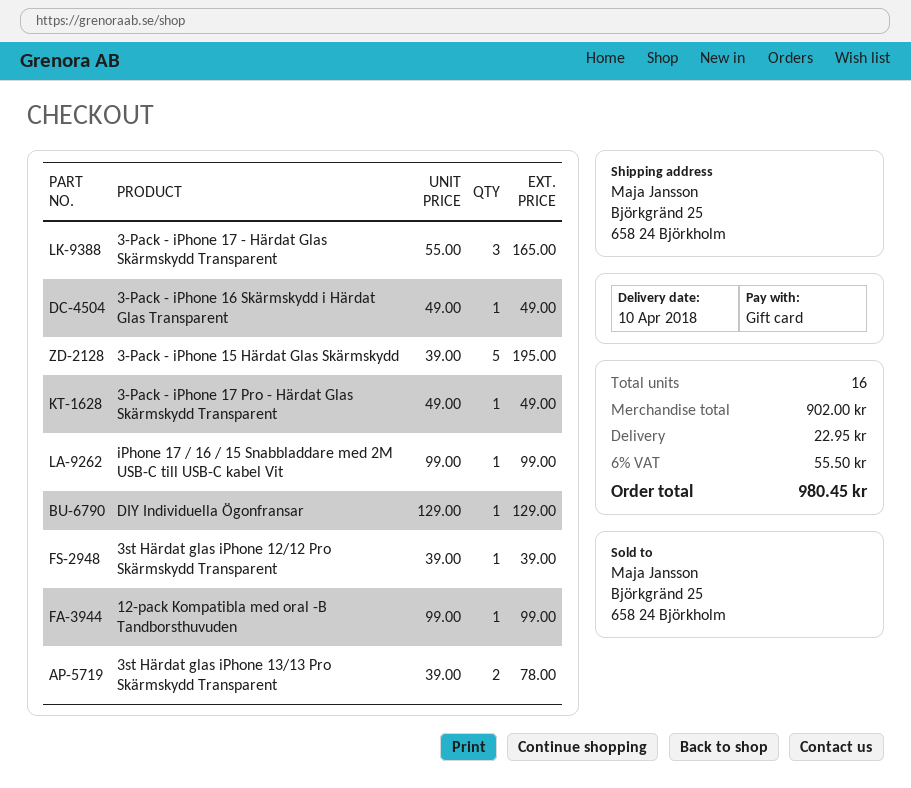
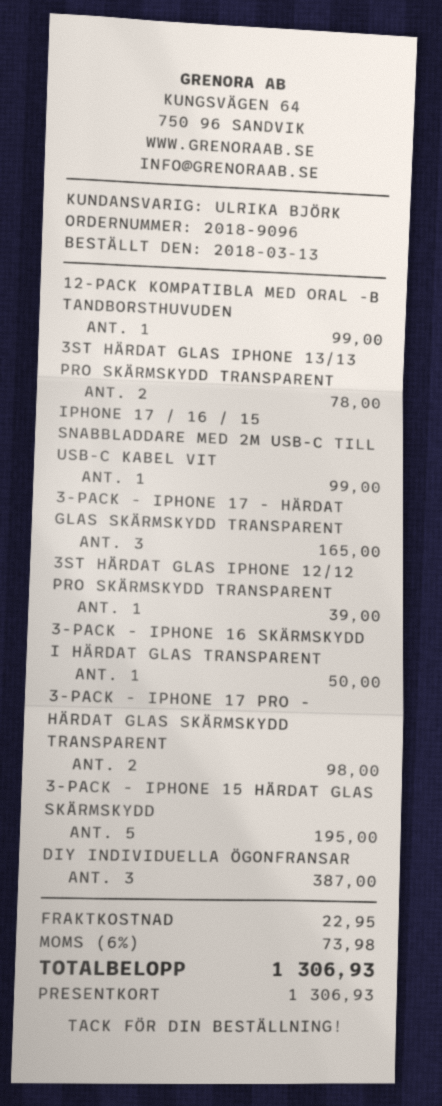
3-Pack - iPhone 16 Skärmskydd i Härdat Glas Transparent: 1 for 49.00 -> 1 for 50.00
3-Pack - iPhone 17 Pro - Härdat Glas Skärmskydd Transparent: 1 for 49.00 -> 2 for 98.00
DIY Individuella Ögonfransar: 1 for 129.00 -> 3 for 387.00
tax: 6% = 55.50 -> 6% = 73.98
total: 980.45 -> 1306.93

